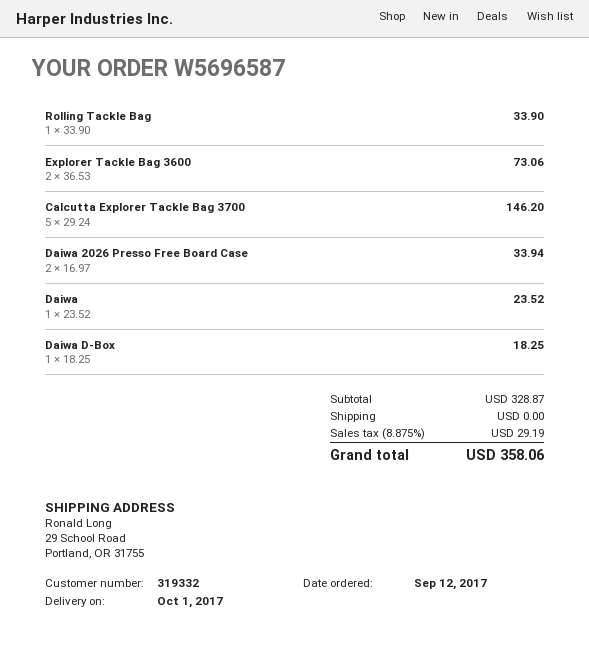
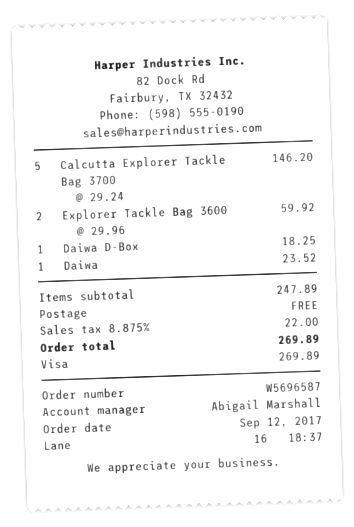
Rolling Tackle Bag: 1 x 33.90 = 33.90 -> none
Explorer Tackle Bag 3600: 2 x 36.53 = 73.06 -> 2 x 29.96 = 59.92
Daiwa 2026 Presso Free Board Case: 2 x 16.97 = 33.94 -> none
subtotal: 328.87 -> 247.89
tax: 8.875% = 29.19 -> 8.875% = 22.00
total: 358.06 -> 269.89

